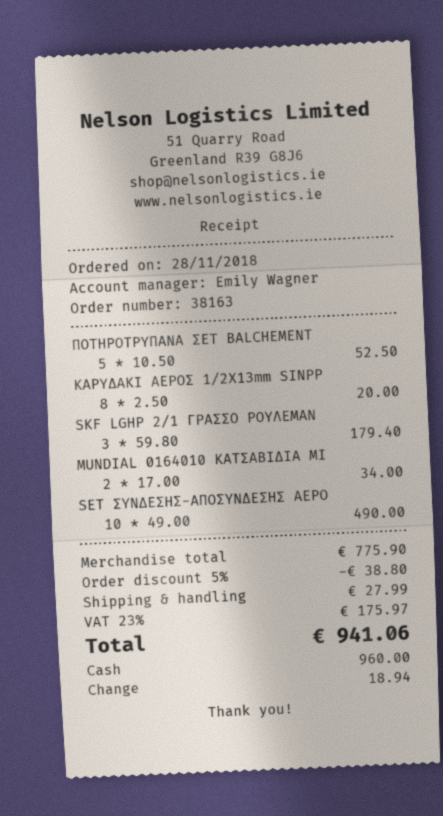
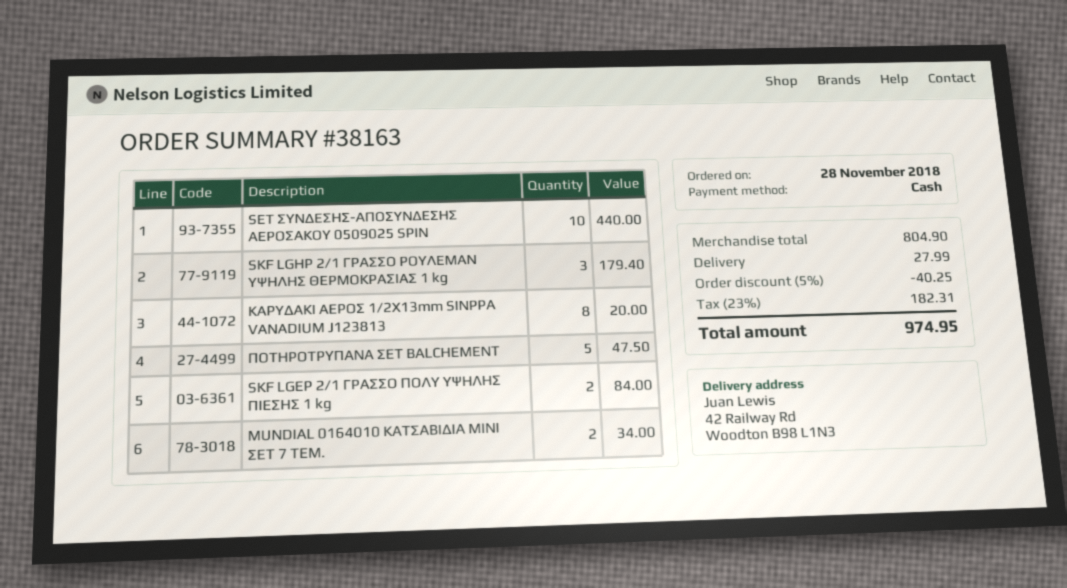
ΠΟΤΗΡΟΤΡΥΠΑΝΑ ΣΕΤ BALCHEMENT: 5 for 52.50 -> 5 for 47.50
SET ΣΥΝΔΕΣΗΣ-ΑΠΟΣΥΝΔΕΣΗΣ ΑΕΡΟ: 10 for 490.00 -> 10 for 440.00
SKF LGEP 2/1 ΓΡΑΣΣΟ ΠΟΛΥ ΥΨΗΛΗΣ ΠΙΕΣΗΣ 1 kg: none -> 2 for 84.00
subtotal: 775.90 -> 804.90
discount: 5% = 38.80 -> 5% = 40.25
tax: 23% = 175.97 -> 23% = 182.31
total: 941.06 -> 974.95

